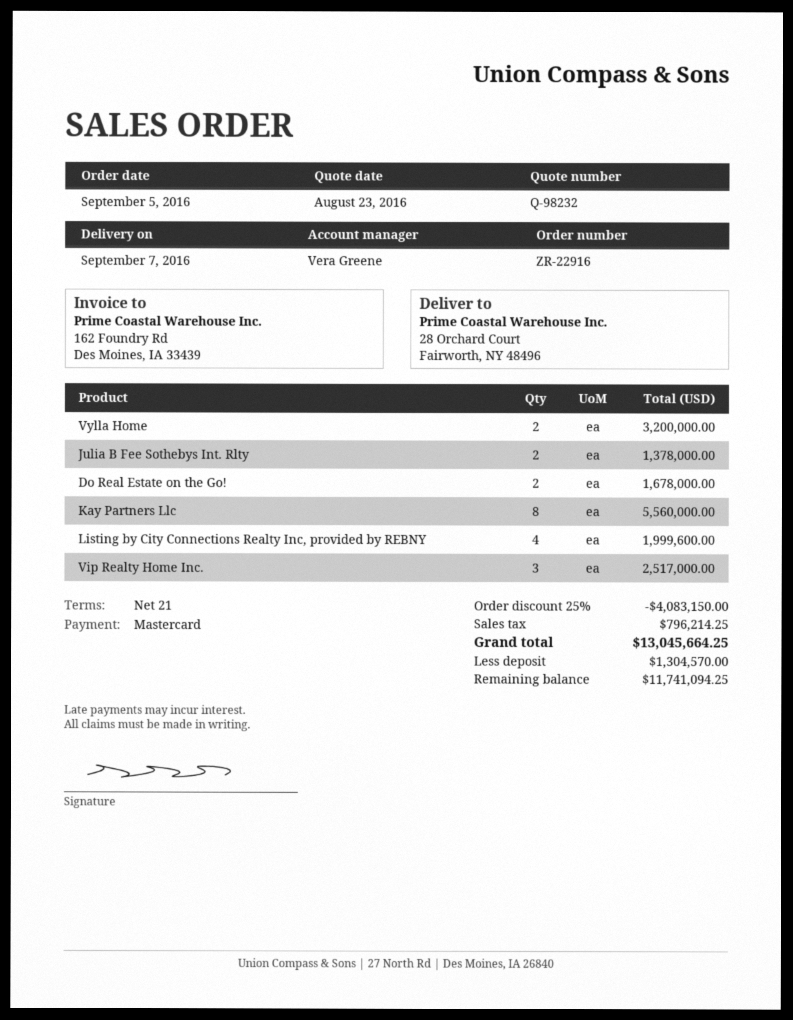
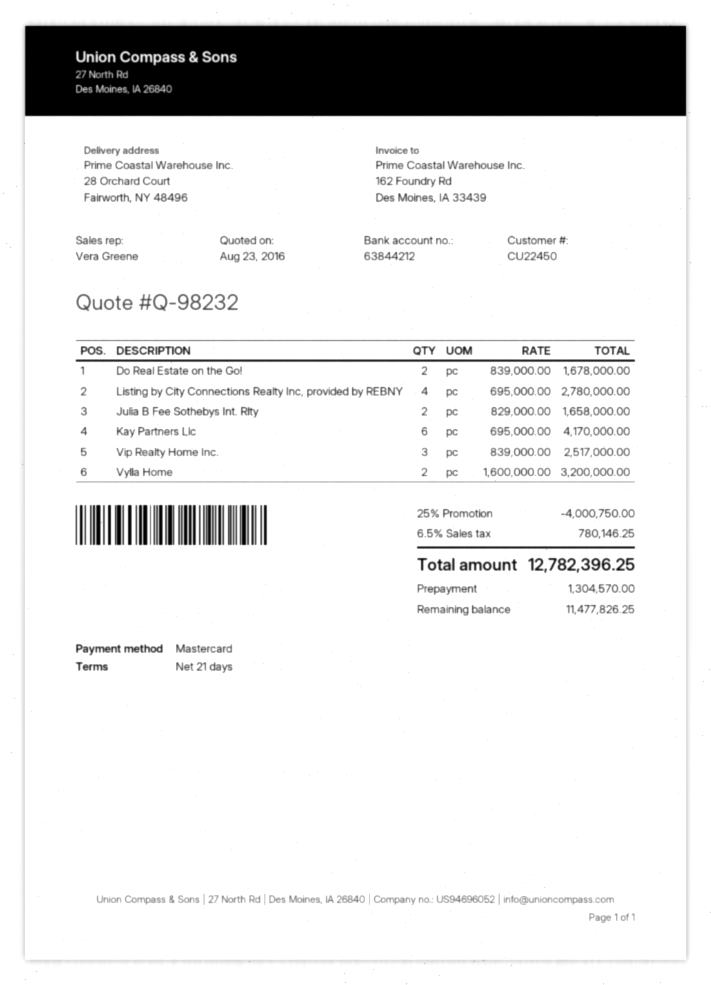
Julia B Fee Sothebys Int. Rlty: 2 for 1378000.00 -> 2 for 1658000.00
Kay Partners Llc: 8 for 5560000.00 -> 6 for 4170000.00
Listing by City Connections Realty Inc, provided by REBNY: 4 for 1999600.00 -> 4 for 2780000.00
discount: 25% = 4083150.00 -> 25% = 4000750.00
tax: 796214.25 -> 780146.25
total: 13045664.25 -> 12782396.25
balance: 11741094.25 -> 11477826.25

